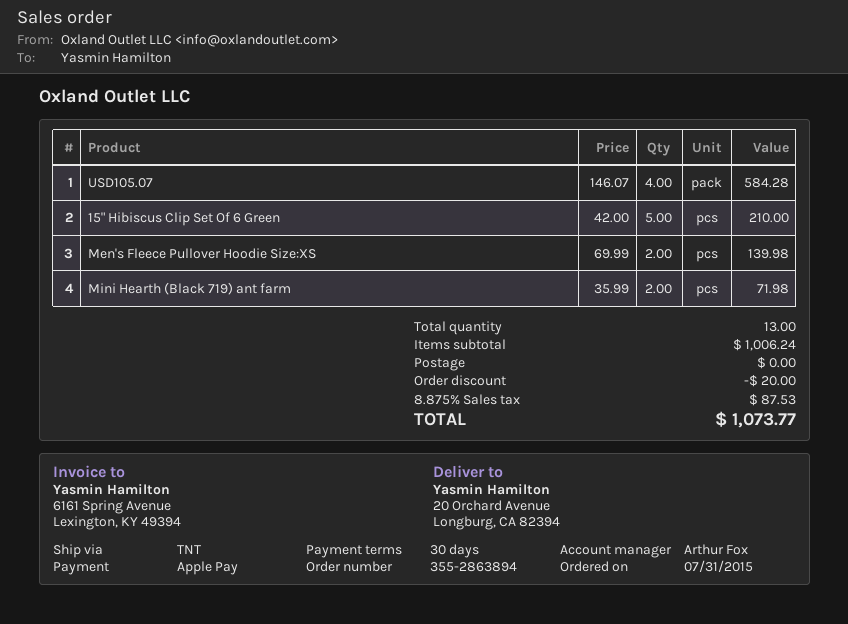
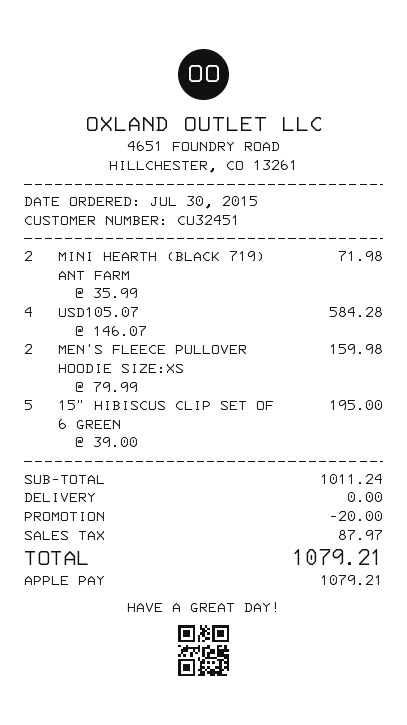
order date: 2015-07-31 -> 2015-07-30
15" Hibiscus Clip Set Of 6 Green: 5 x 42.00 = 210.00 -> 5 x 39.00 = 195.00
Men's Fleece Pullover Hoodie Size:XS: 2 x 69.99 = 139.98 -> 2 x 79.99 = 159.98
subtotal: 1006.24 -> 1011.24
tax: 87.53 -> 87.97
total: 1073.77 -> 1079.21

